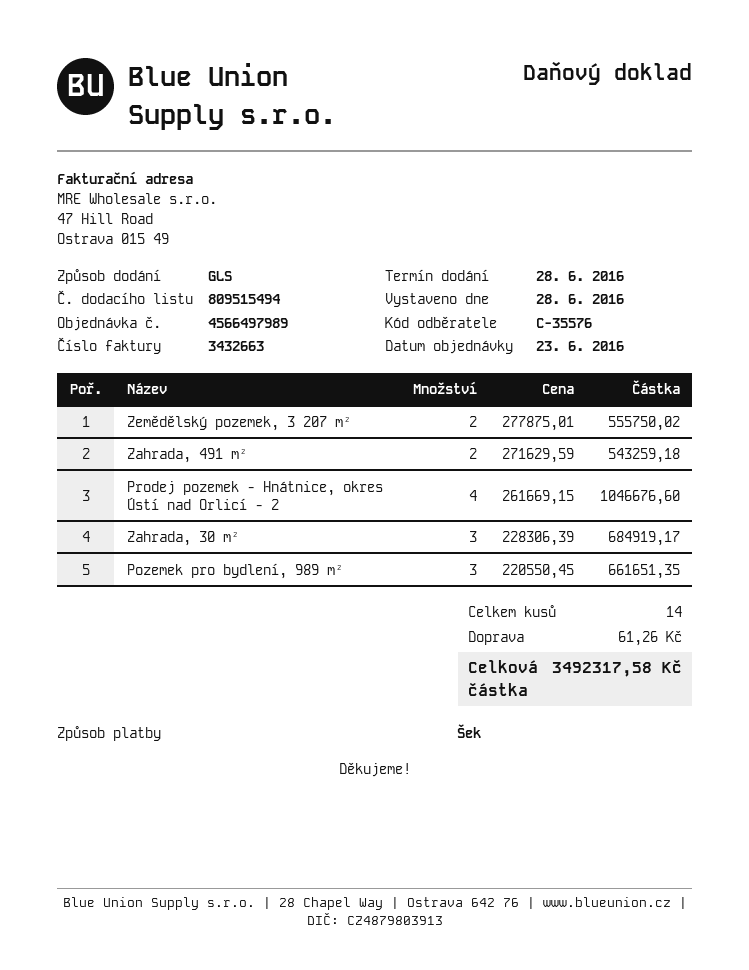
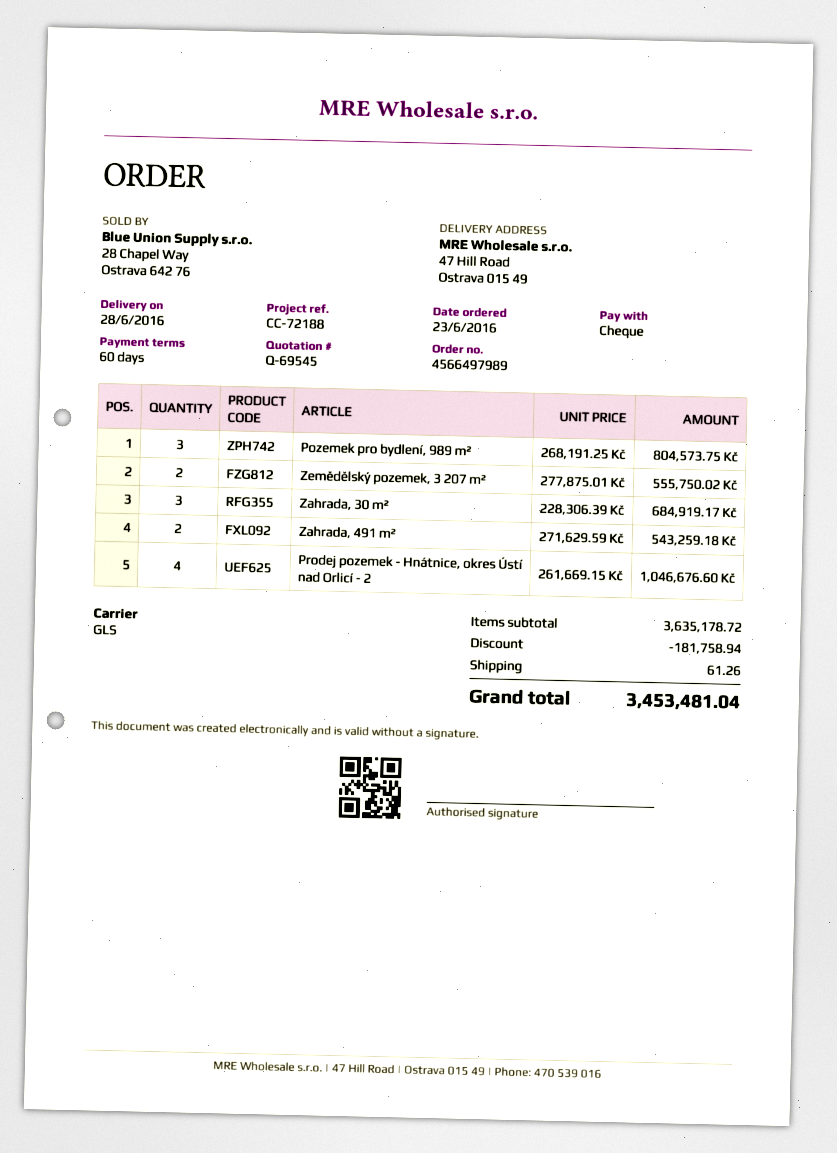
Pozemek pro bydlení, 989 m²: 3 x 220550.45 = 661651.35 -> 3 x 268191.25 = 804573.75
discount: none -> 181758.94
total: 3492317.58 -> 3453481.04

